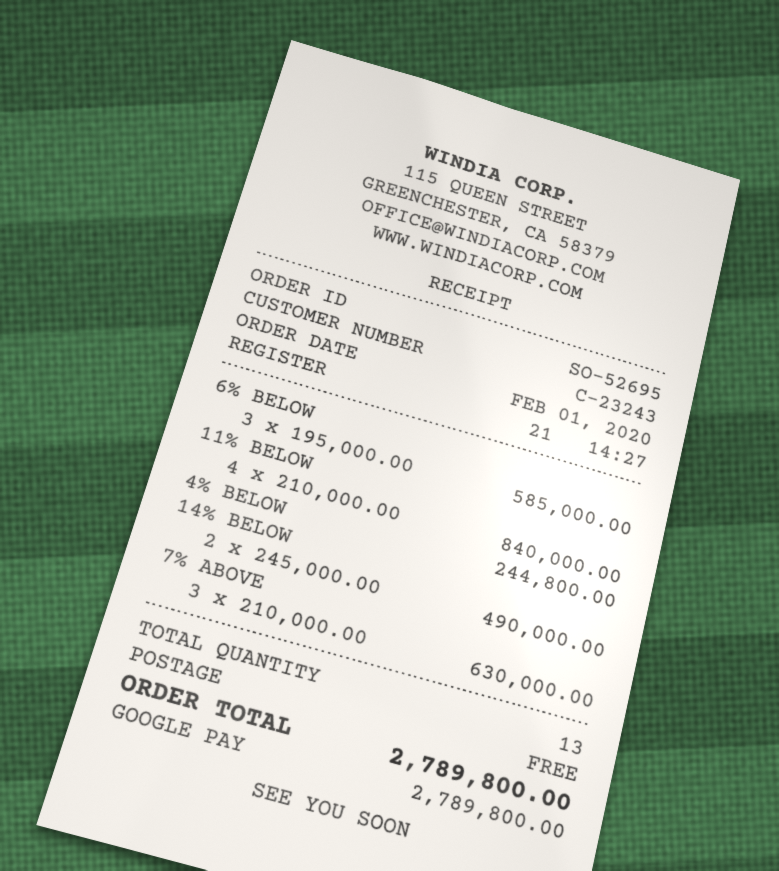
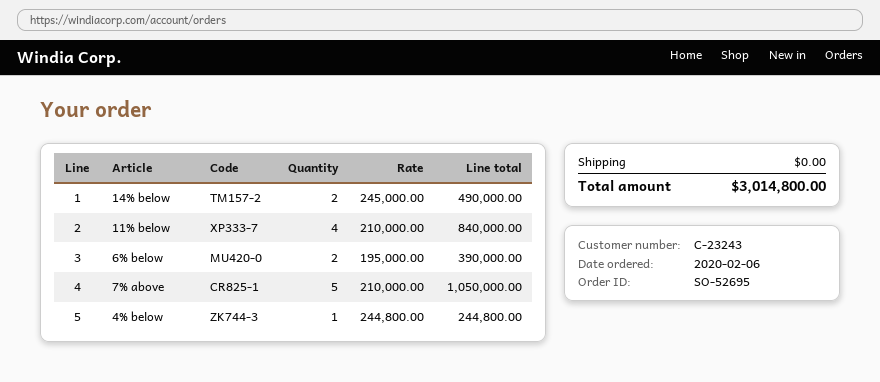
order date: 2020-02-01 -> 2020-02-06
6% BELOW: 3 x 195000.00 = 585000.00 -> 2 x 195000.00 = 390000.00
7% ABOVE: 3 x 210000.00 = 630000.00 -> 5 x 210000.00 = 1050000.00
total: 2789800.00 -> 3014800.00

